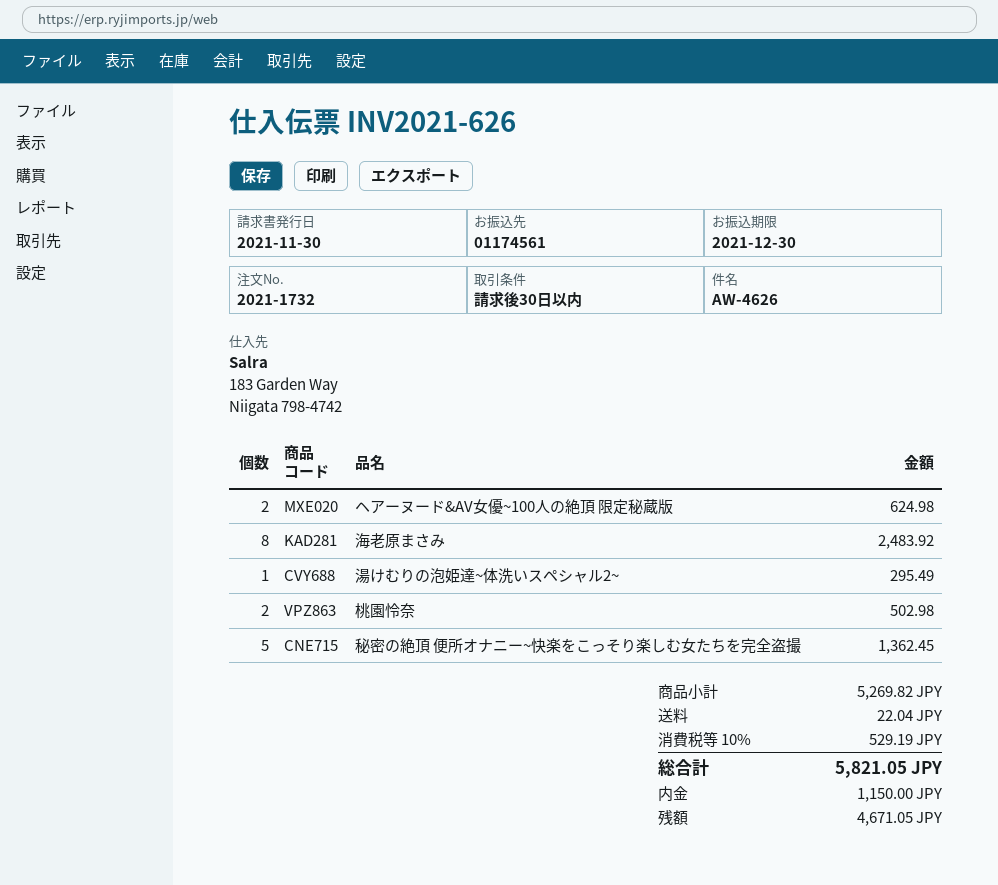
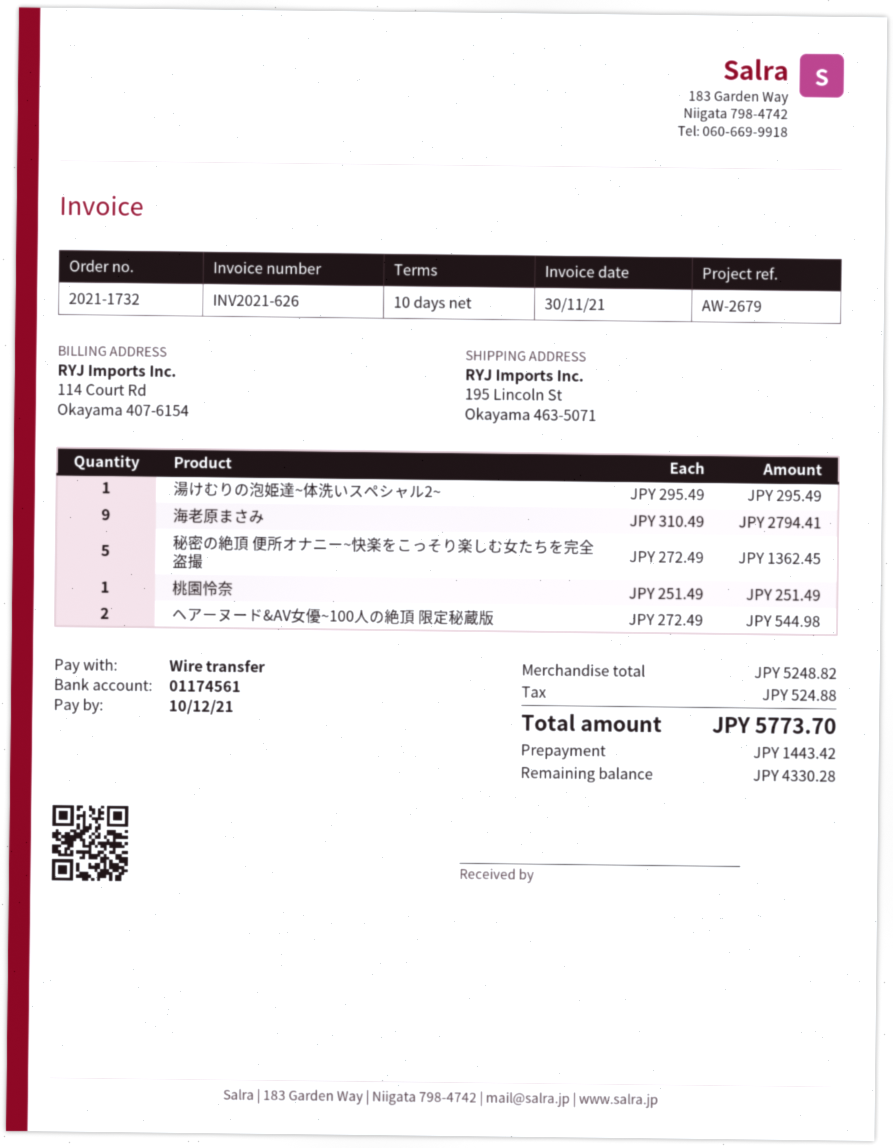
payment terms: 30 days -> 10 days
due date: 2021-12-30 -> 2021-12-10
reference: AW-4626 -> AW-2679
ヘアーヌード&AV女優~100人の絶頂 限定秘蔵版: 2 for 624.98 -> 2 for 544.98
海老原まさみ: 8 for 2483.92 -> 9 for 2794.41
桃園怜奈: 2 for 502.98 -> 1 for 251.49
subtotal: 5269.82 -> 5248.82
shipping: 22.04 -> none
tax: 529.19 -> 524.88
total: 5821.05 -> 5773.70
deposit: 1150.00 -> 1443.42
balance: 4671.05 -> 4330.28

